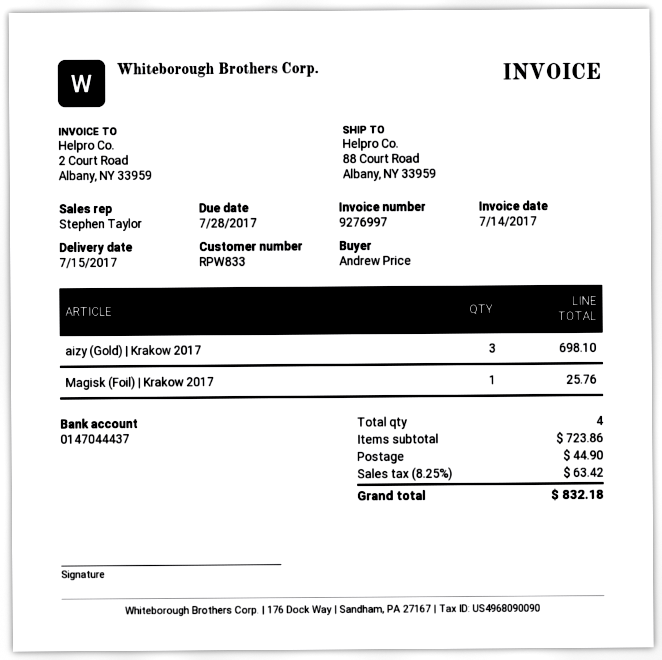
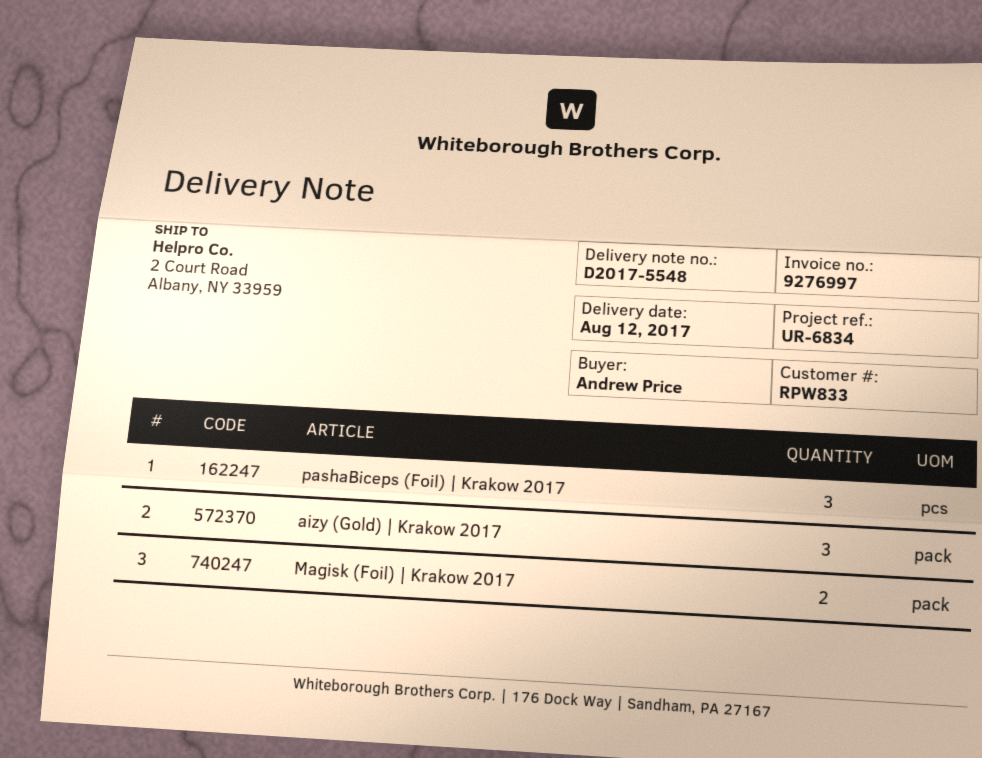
delivery date: 2017-07-15 -> 2017-08-12
ship to: 88 Court Road, Albany, NY 33959 -> 2 Court Road, Albany, NY 33959
Magisk (Foil) | Krakow 2017: 1 -> 2
pashaBiceps (Foil) | Krakow 2017: none -> 3

